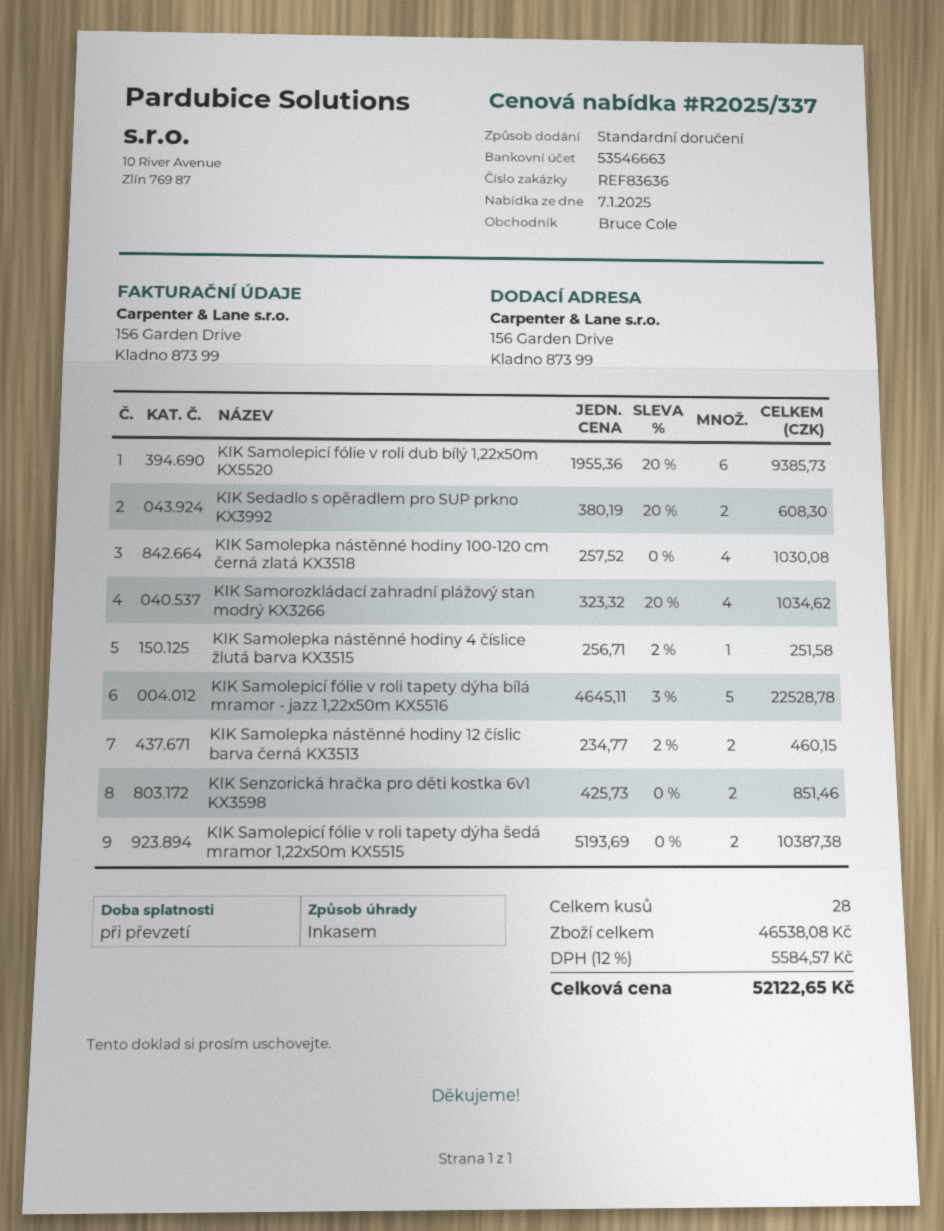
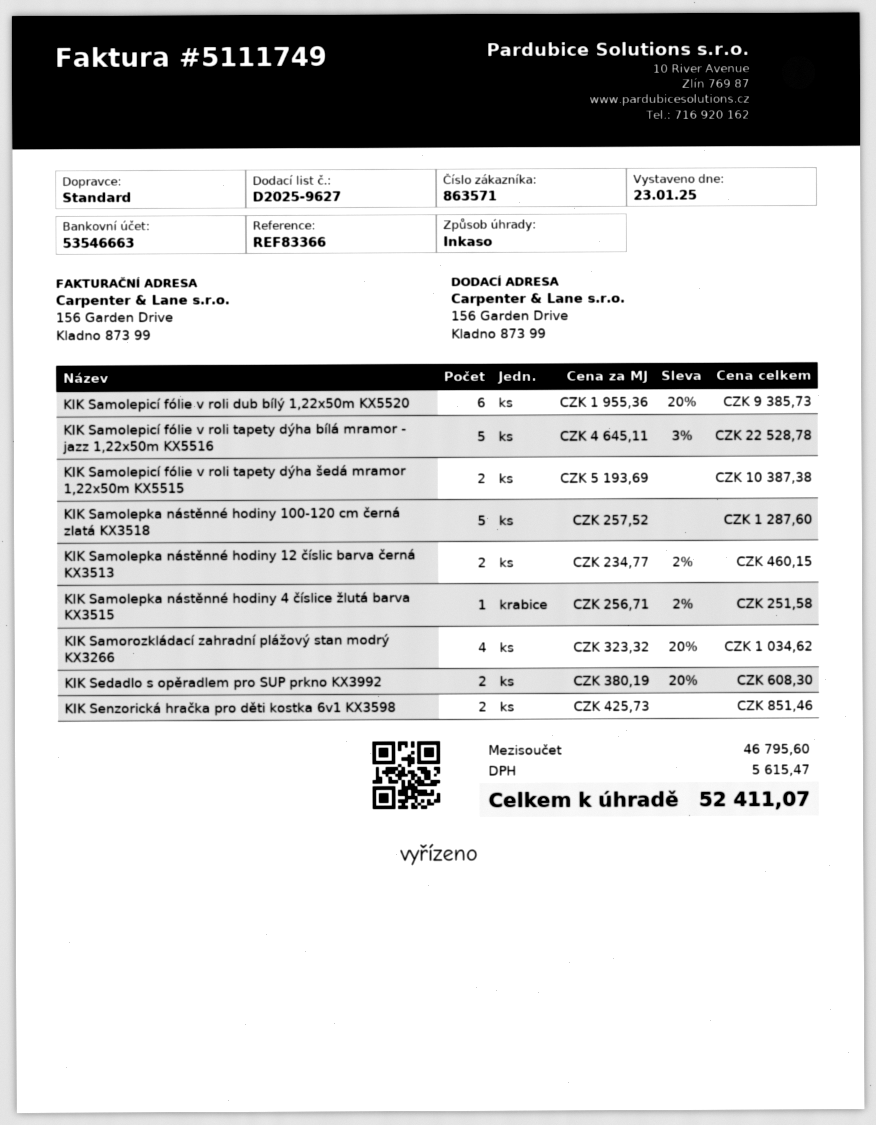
reference: REF83636 -> REF83366
KIK Samolepka nástěnné hodiny 100-120 cm černá zlatá KX3518: 4 x 257.52 = 1030.08 -> 5 x 257.52 = 1287.60
subtotal: 46538.08 -> 46795.60
tax: 5584.57 -> 5615.47
total: 52122.65 -> 52411.07

